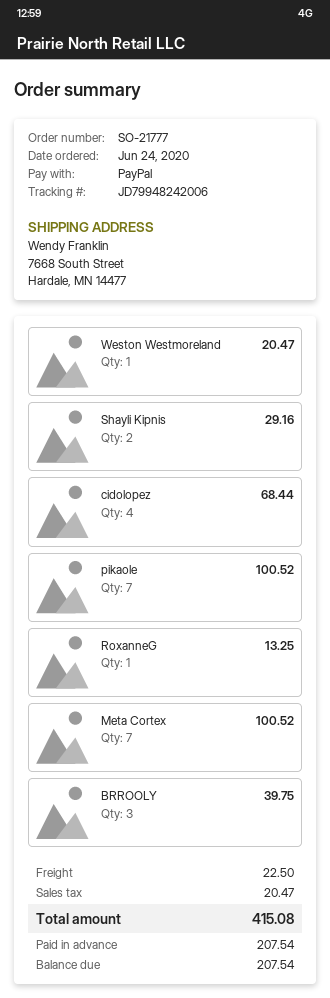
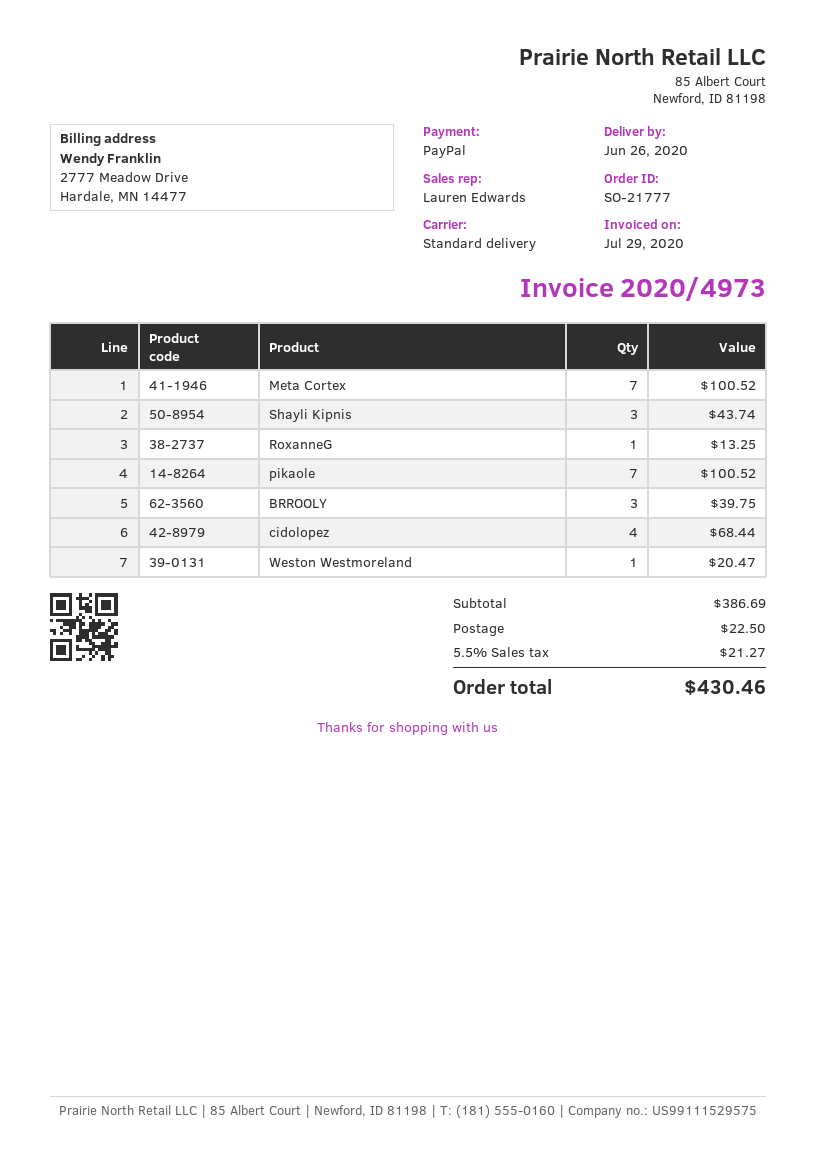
Shayli Kipnis: 2 for 29.16 -> 3 for 43.74
tax: 20.47 -> 21.27
total: 415.08 -> 430.46

